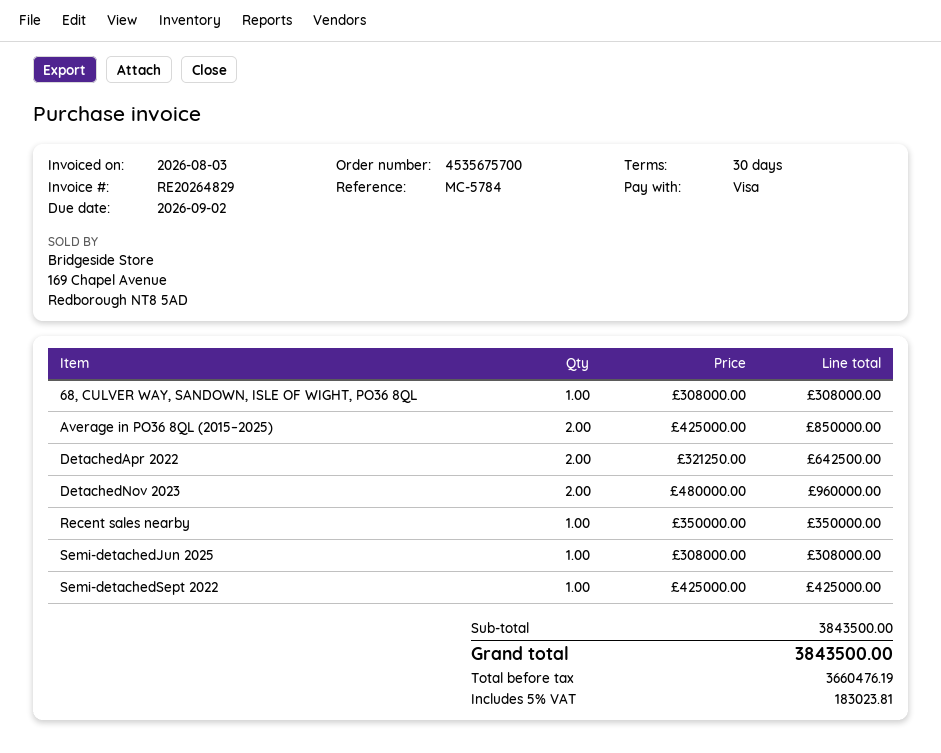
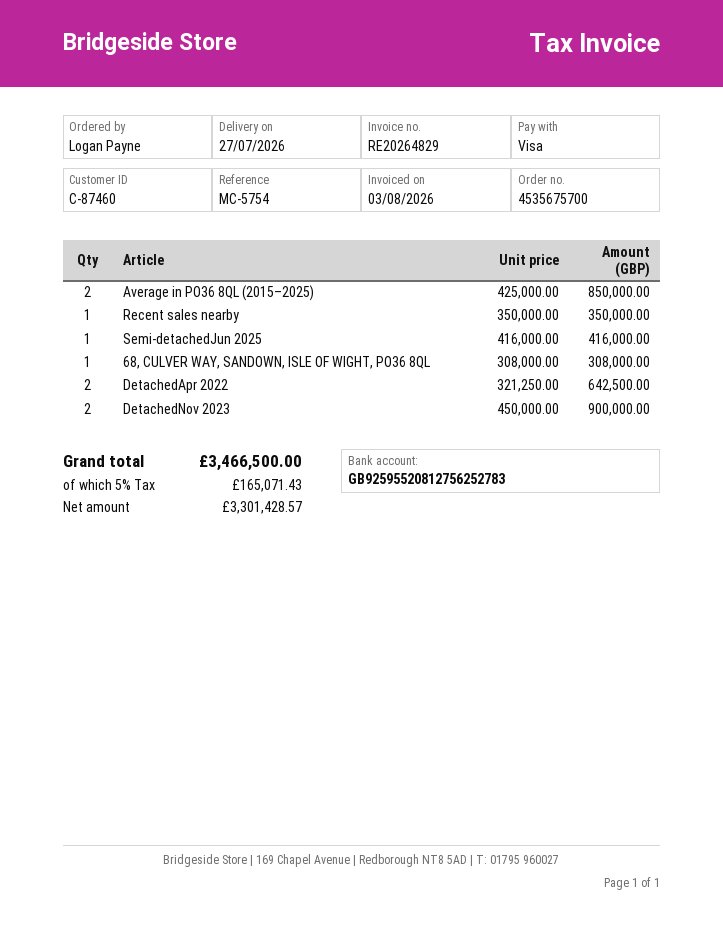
reference: MC-5784 -> MC-5754
DetachedNov 2023: 2 x 480000.00 = 960000.00 -> 2 x 450000.00 = 900000.00
Semi-detachedJun 2025: 1 x 308000.00 = 308000.00 -> 1 x 416000.00 = 416000.00
Semi-detachedSept 2022: 1 x 425000.00 = 425000.00 -> none
net: 3660476.19 -> 3301428.57
tax: 5% = 183023.81 -> 5% = 165071.43
total: 3843500.00 -> 3466500.00

